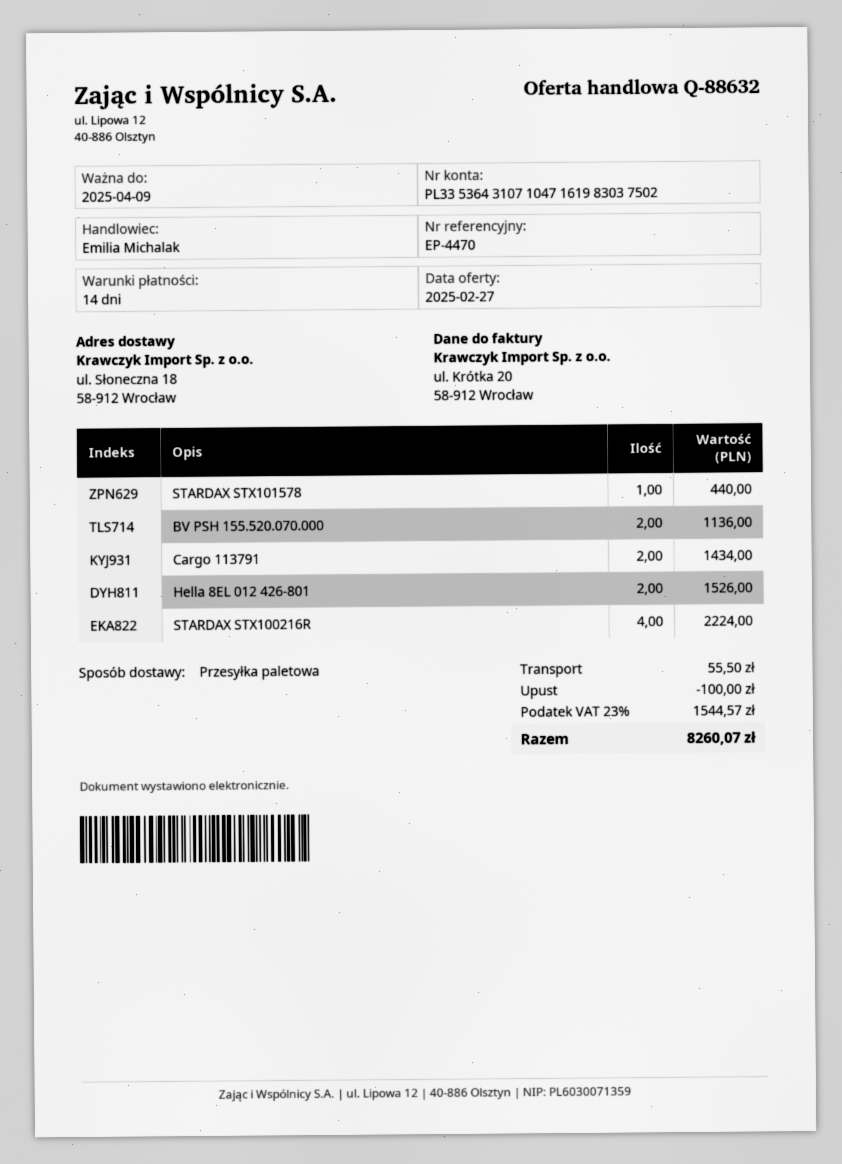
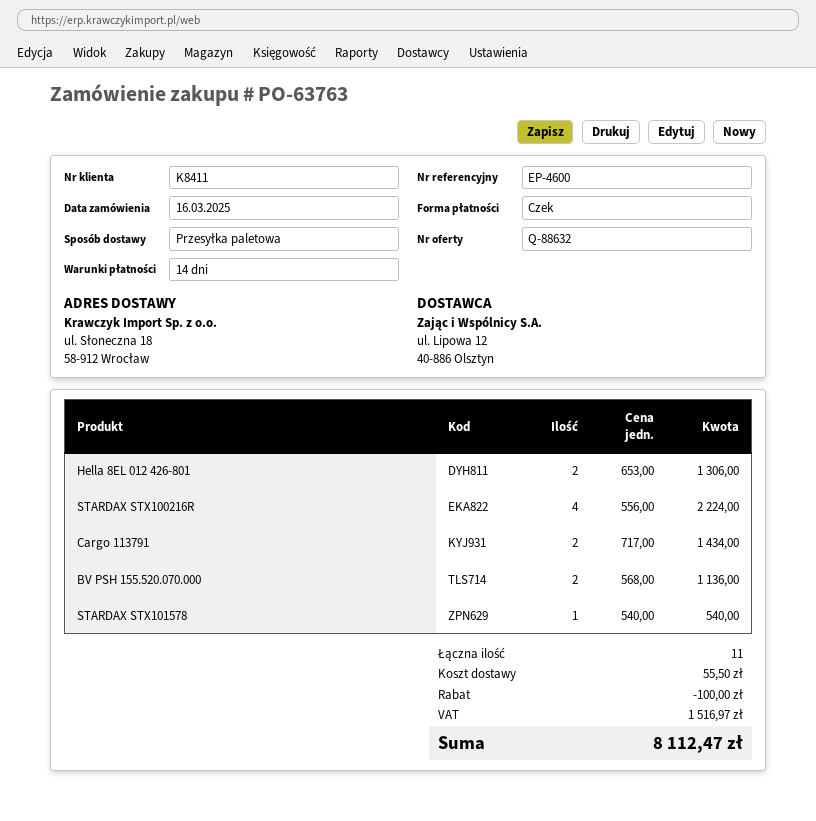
reference: EP-4470 -> EP-4600
STARDAX STX101578: 1 for 440.00 -> 1 for 540.00
Hella 8EL 012 426-801: 2 for 1526.00 -> 2 for 1306.00
tax: 1544.57 -> 1516.97
total: 8260.07 -> 8112.47

